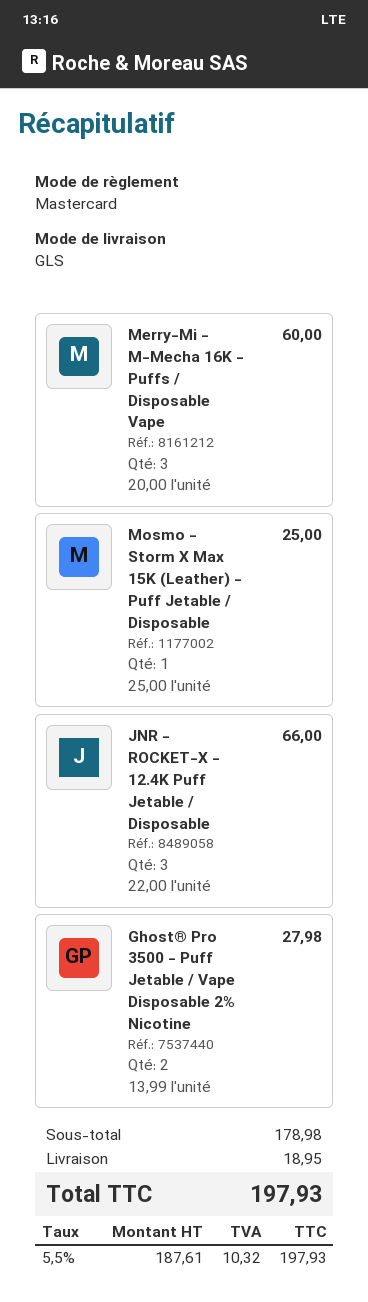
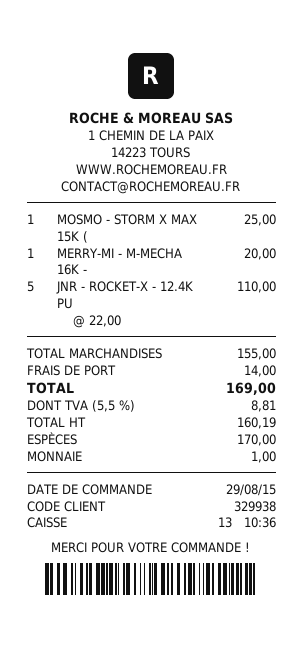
payment method: Mastercard -> cash
Merry-Mi - M-Mecha 16K - Puffs / Disposable Vape: 3 x 20.00 = 60.00 -> 1 x 20.00 = 20.00
JNR - ROCKET-X - 12.4K Puff Jetable / Disposable: 3 x 22.00 = 66.00 -> 5 x 22.00 = 110.00
Ghost® Pro 3500 - Puff Jetable / Vape Disposable 2% Nicotine: 2 x 13.99 = 27.98 -> none
subtotal: 178.98 -> 155.00
shipping: 18.95 -> 14.00
net: 187.61 -> 160.19
tax: 5.5% = 10.32 -> 5.5% = 8.81
total: 197.93 -> 169.00

